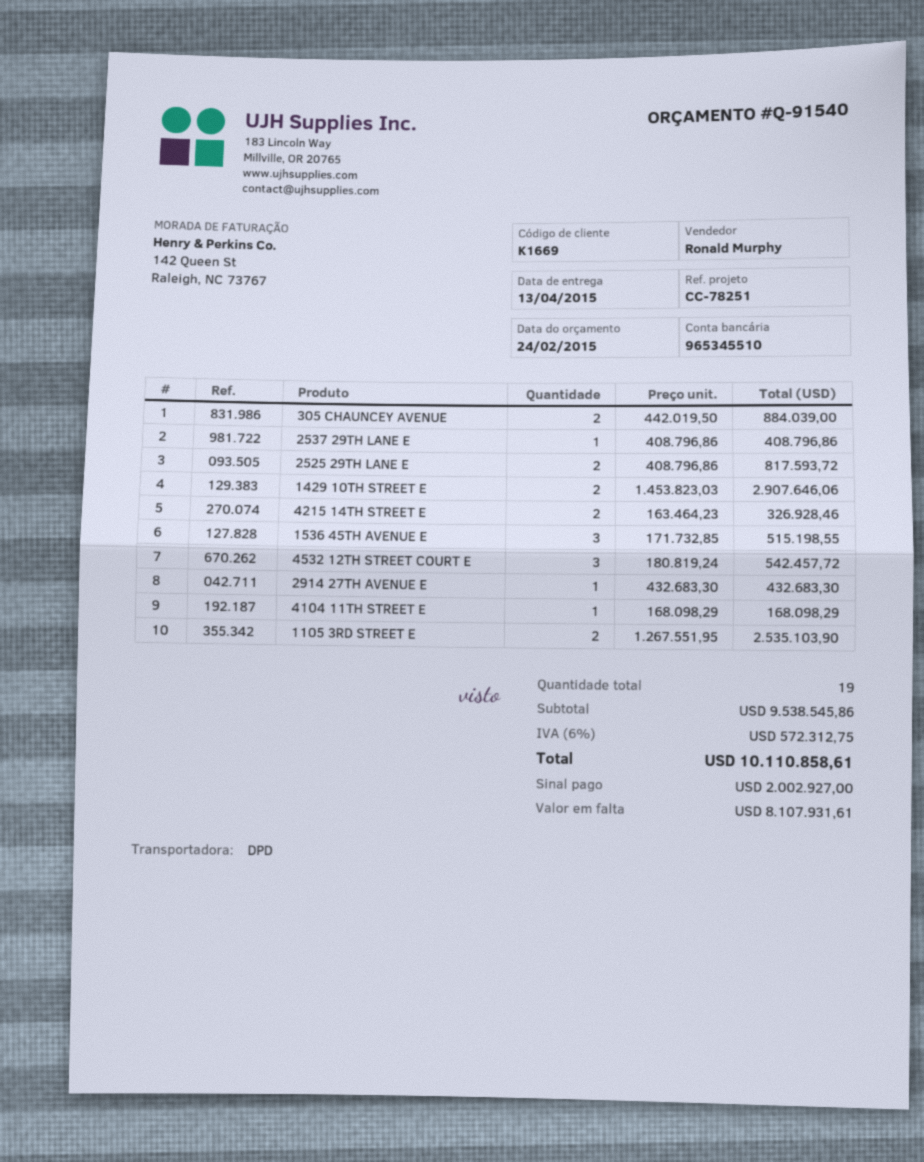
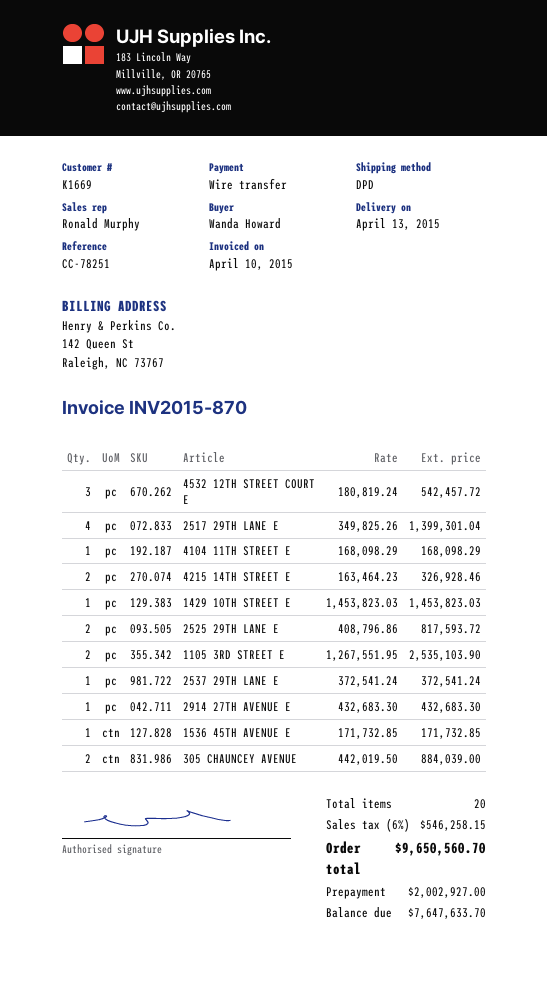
2537 29TH LANE E: 1 x 408796.86 = 408796.86 -> 1 x 372541.24 = 372541.24
1429 10TH STREET E: 2 x 1453823.03 = 2907646.06 -> 1 x 1453823.03 = 1453823.03
1536 45TH AVENUE E: 3 x 171732.85 = 515198.55 -> 1 x 171732.85 = 171732.85
2517 29TH LANE E: none -> 4 x 349825.26 = 1399301.04
total quantity: 19 -> 20
tax: 6% = 572312.75 -> 6% = 546258.15
total: 10110858.61 -> 9650560.70
balance: 8107931.61 -> 7647633.70

